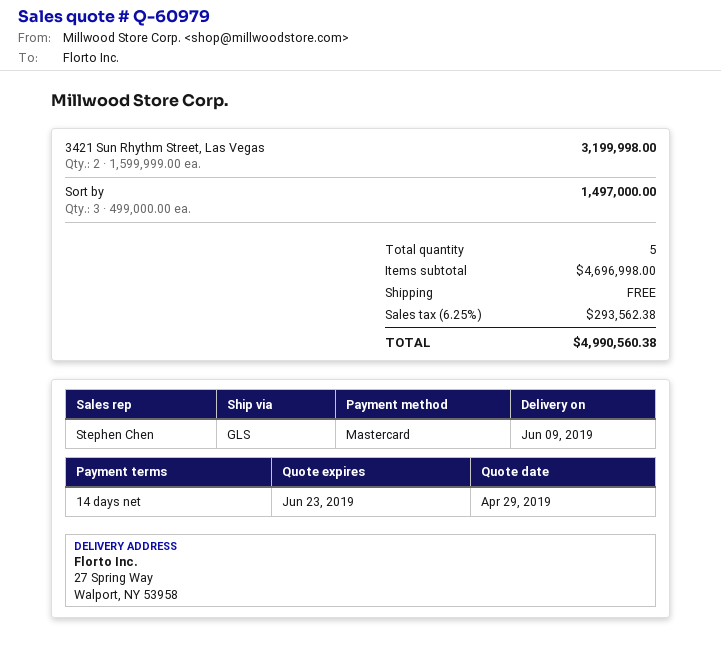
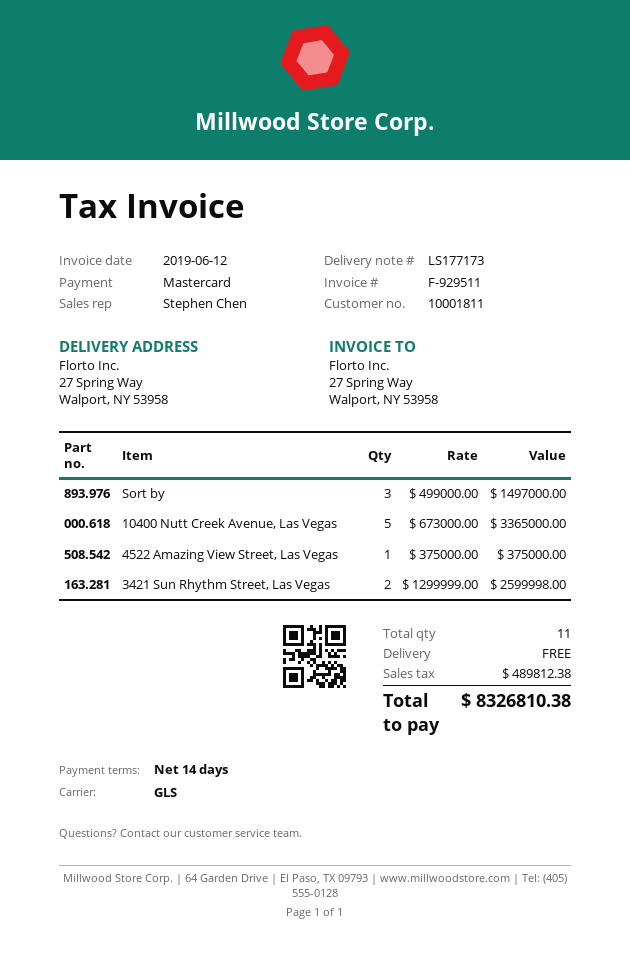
3421 Sun Rhythm Street, Las Vegas: 2 x 1599999.00 = 3199998.00 -> 2 x 1299999.00 = 2599998.00
10400 Nutt Creek Avenue, Las Vegas: none -> 5 x 673000.00 = 3365000.00
4522 Amazing View Street, Las Vegas: none -> 1 x 375000.00 = 375000.00
total quantity: 5 -> 11
tax: 293562.38 -> 489812.38
total: 4990560.38 -> 8326810.38

